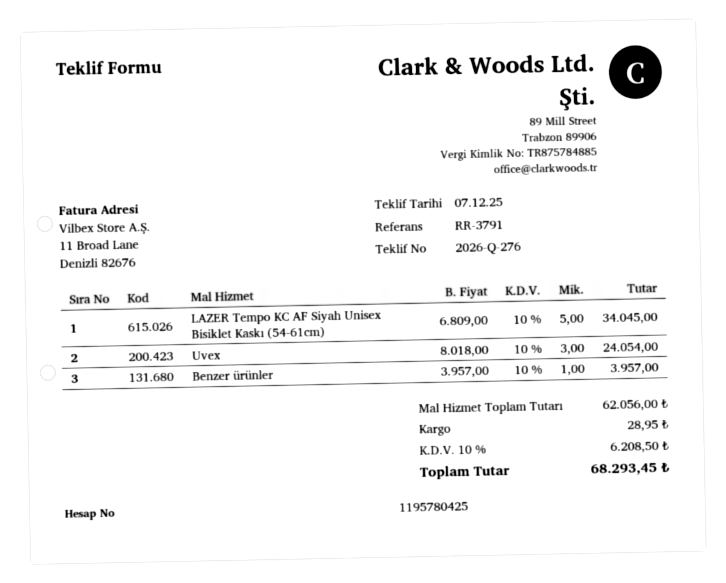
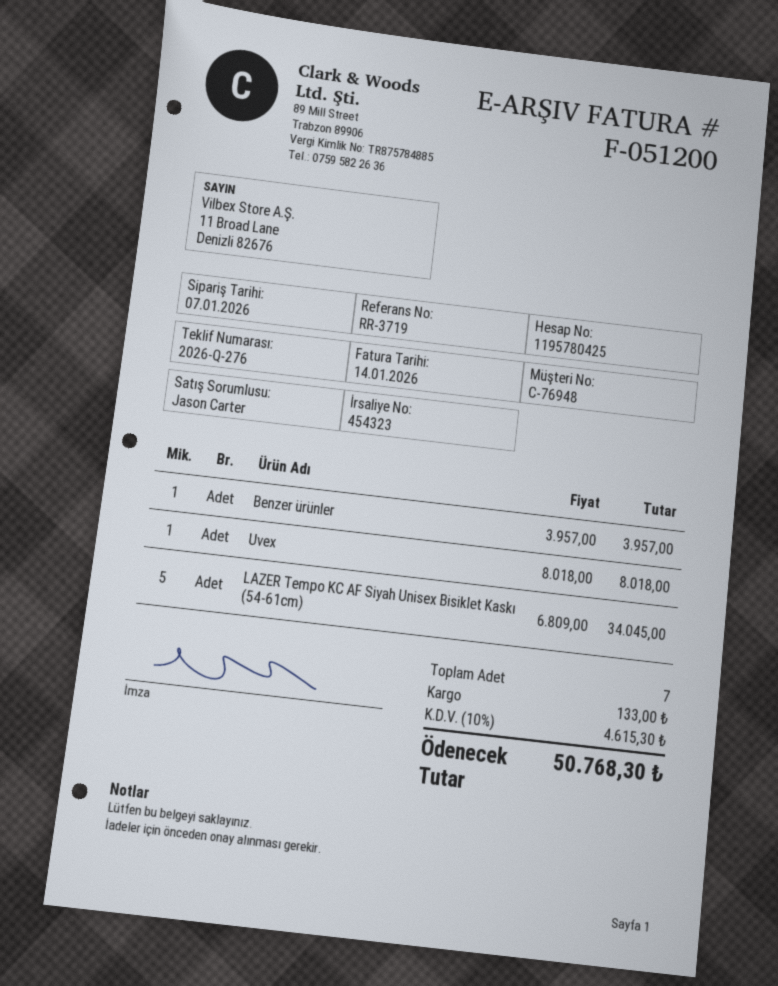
reference: RR-3791 -> RR-3719
Uvex: 3 x 8018.00 = 24054.00 -> 1 x 8018.00 = 8018.00
shipping: 28.95 -> 133.00
tax: 10% = 6208.50 -> 10% = 4615.30
total: 68293.45 -> 50768.30

